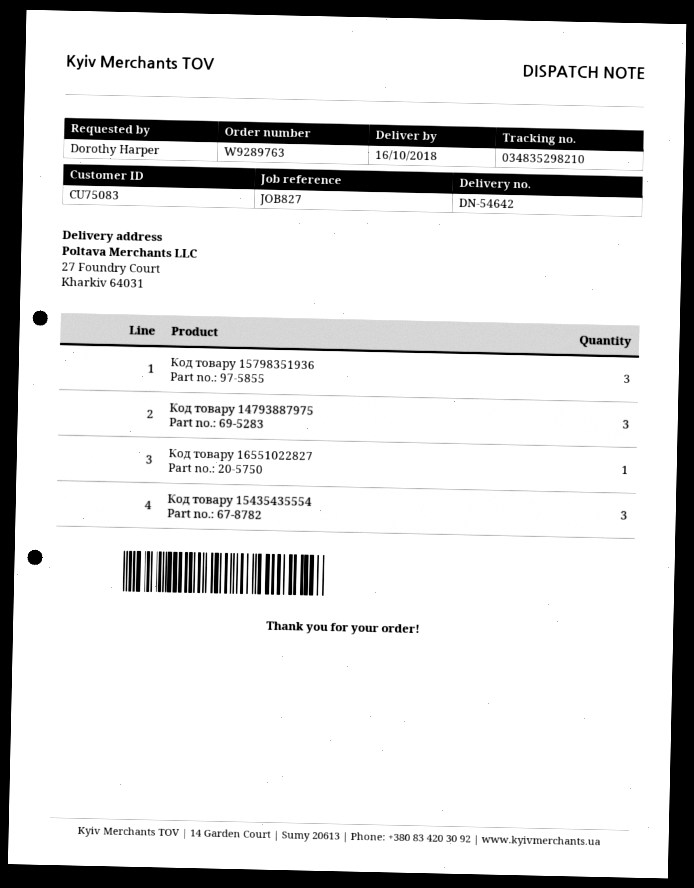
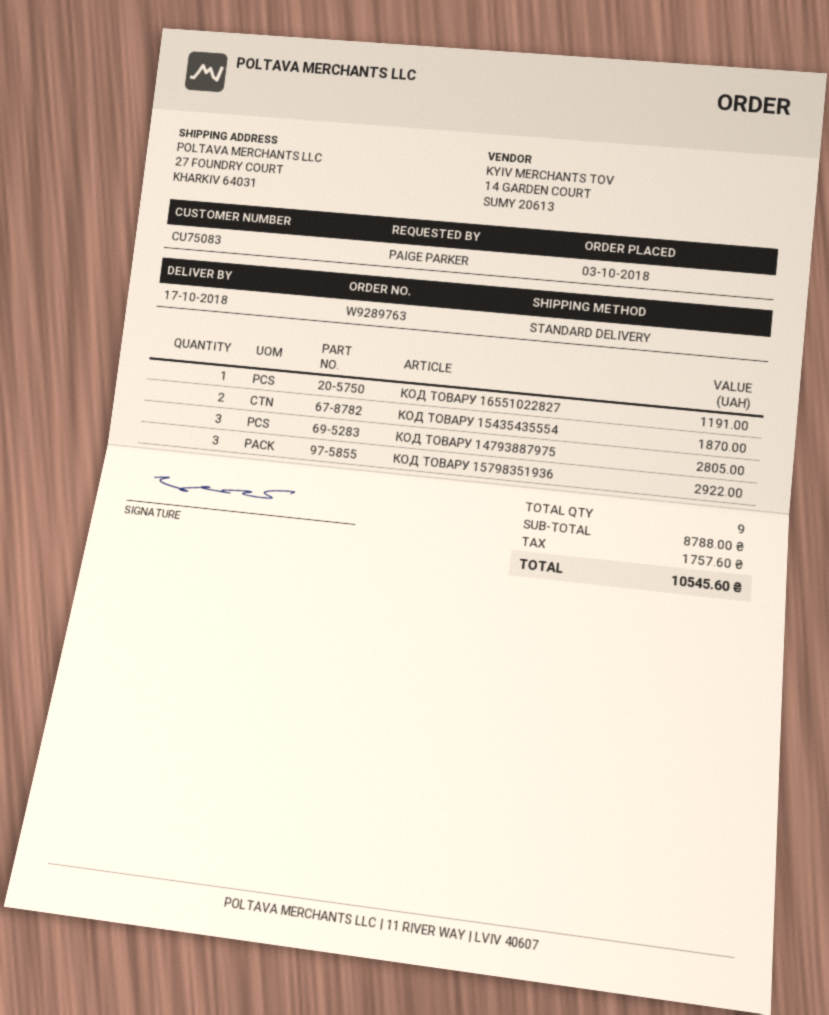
delivery date: 2018-10-16 -> 2018-10-17
ordered by: Dorothy Harper -> PAIGE PARKER
Код товару 15435435554: 3 -> 2

